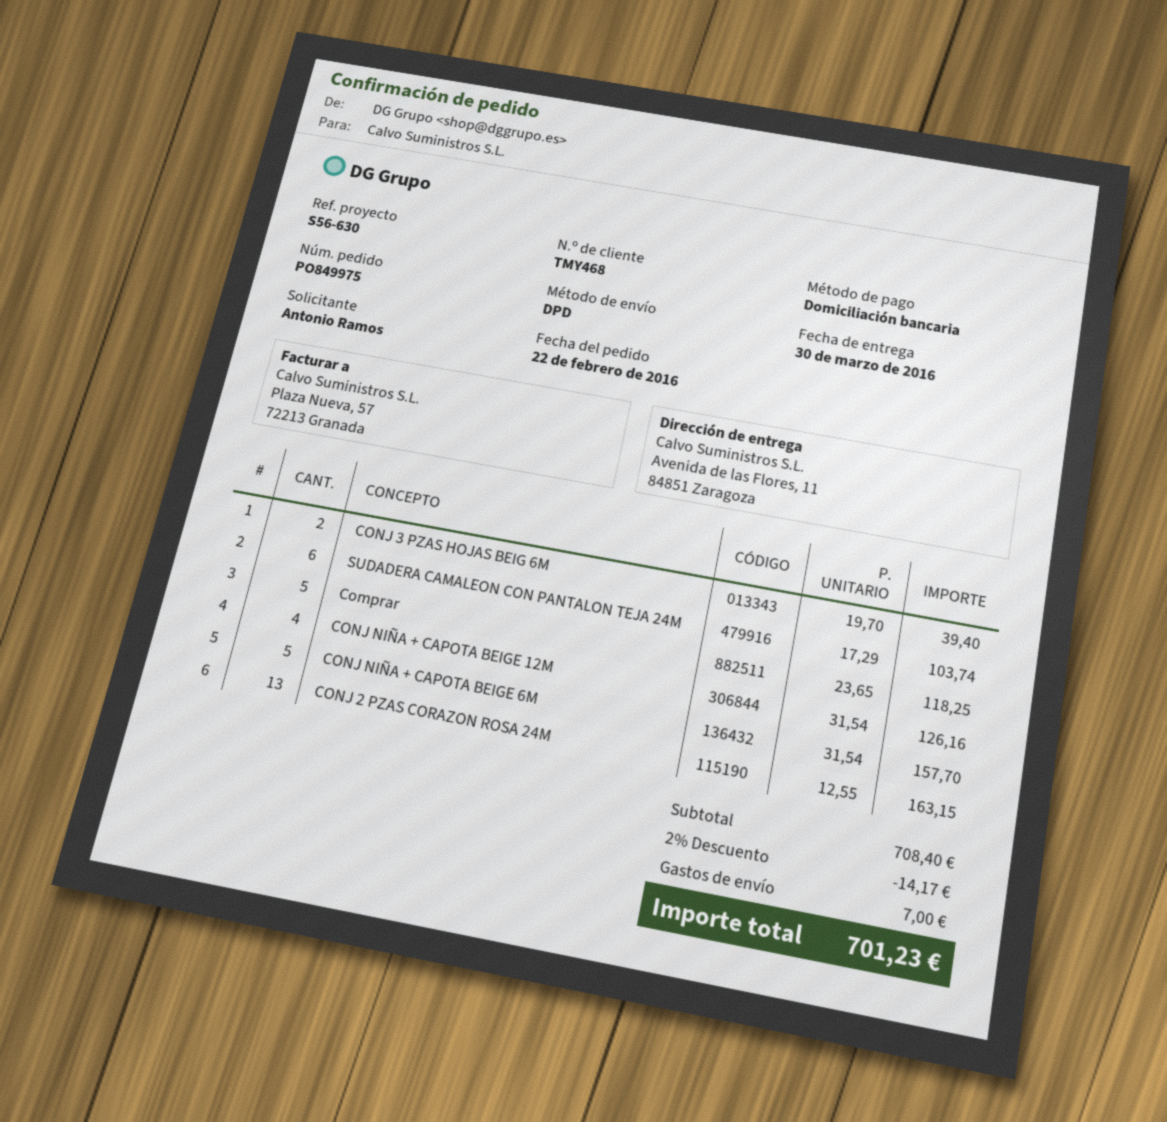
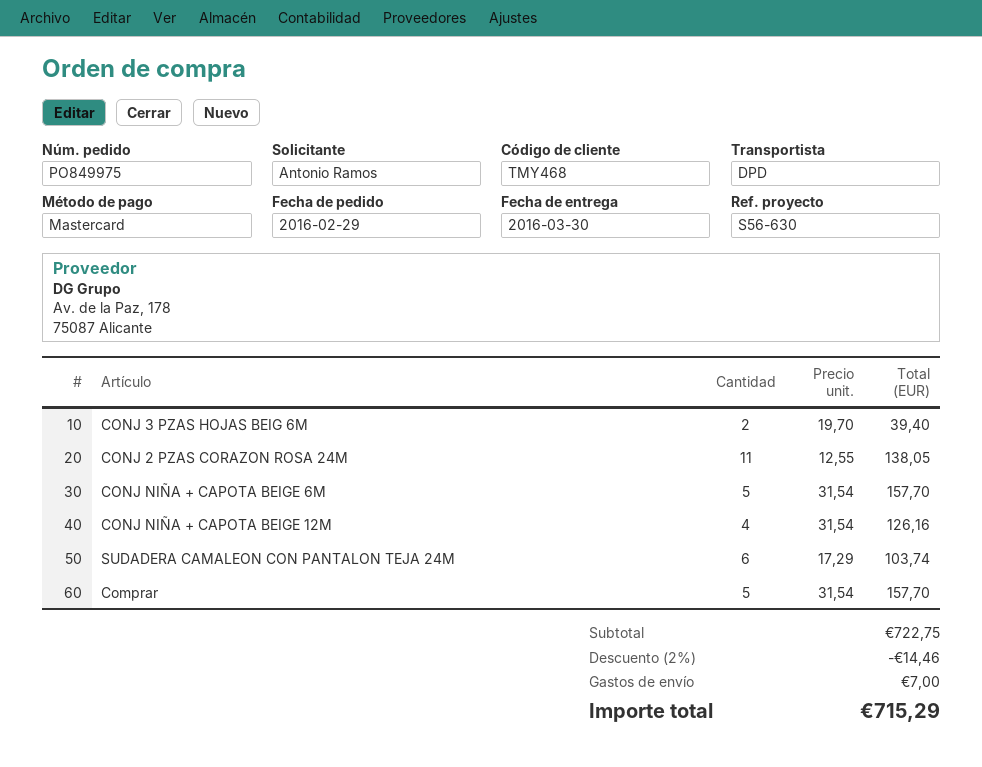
order date: 2016-02-22 -> 2016-02-29
payment method: direct debit -> Mastercard
Comprar: 5 x 23.65 = 118.25 -> 5 x 31.54 = 157.70
CONJ 2 PZAS CORAZON ROSA 24M: 13 x 12.55 = 163.15 -> 11 x 12.55 = 138.05
subtotal: 708.40 -> 722.75
discount: 2% = 14.17 -> 2% = 14.46
total: 701.23 -> 715.29

